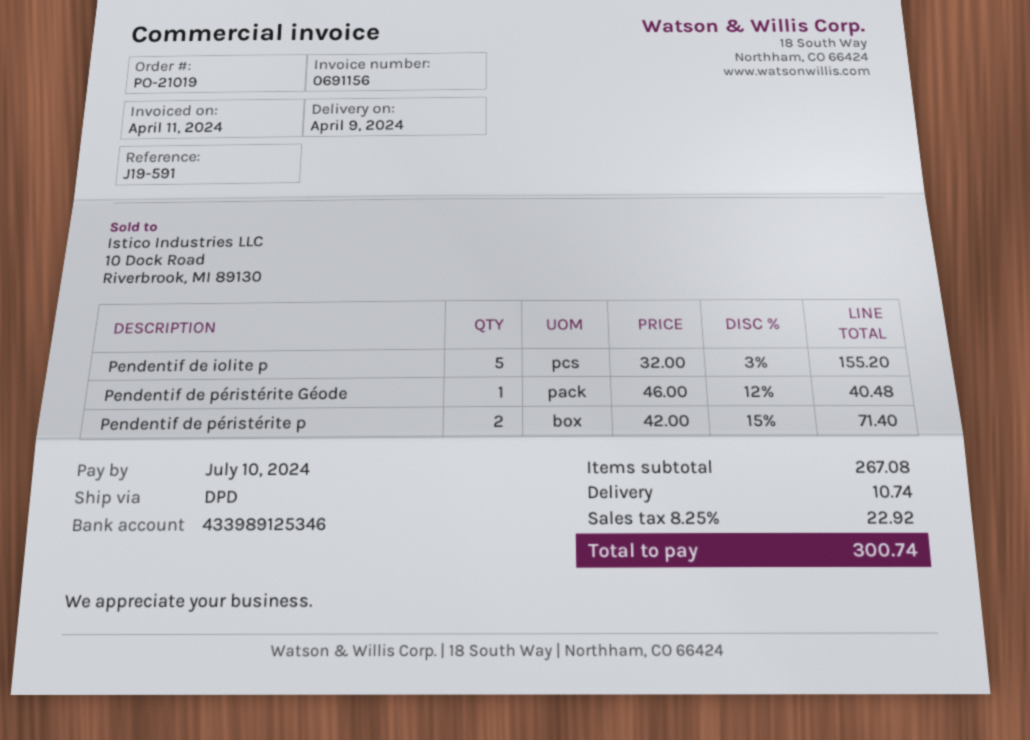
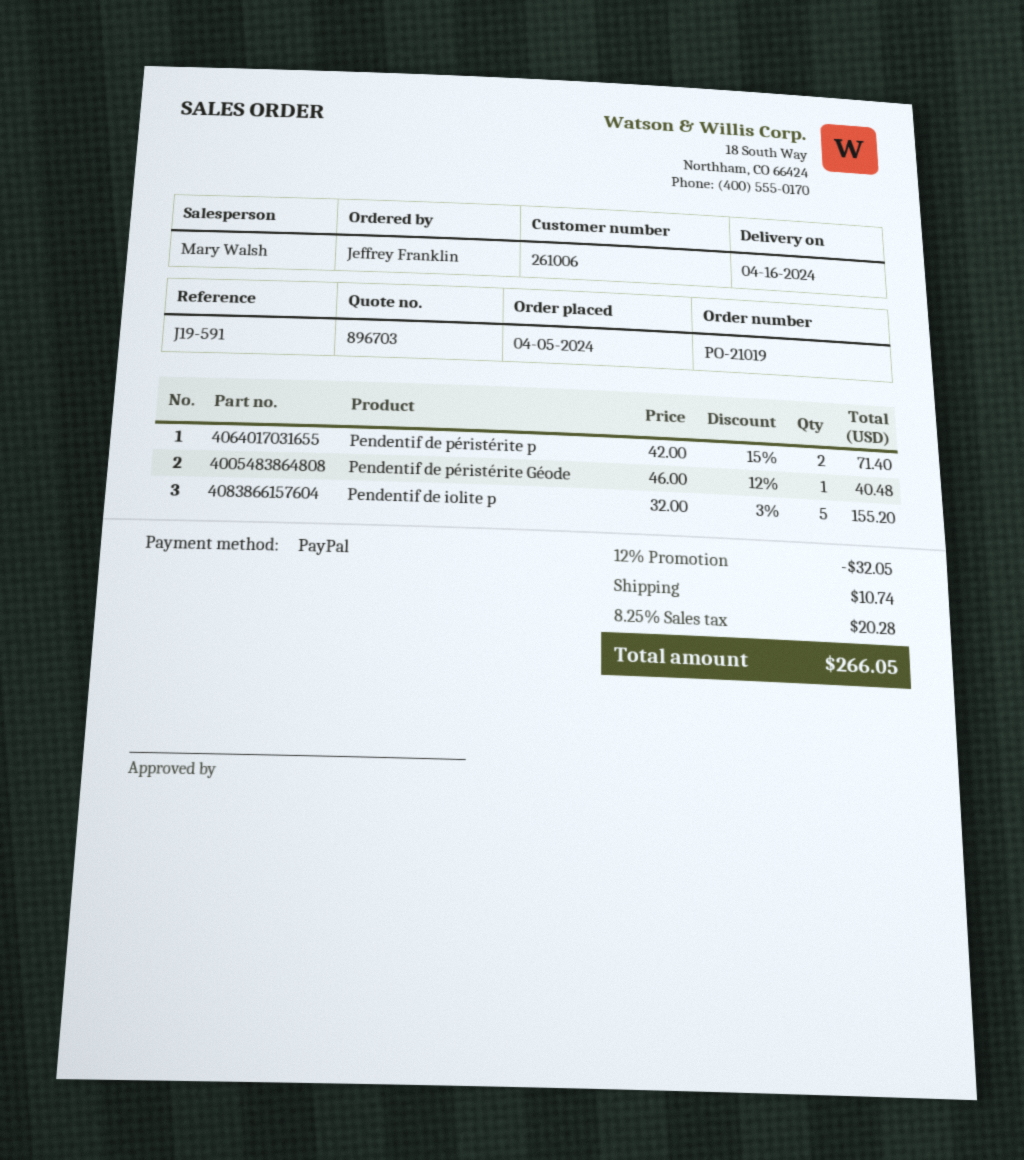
delivery date: 2024-04-09 -> 2024-04-16
discount: none -> 12% = 32.05
tax: 8.25% = 22.92 -> 8.25% = 20.28
total: 300.74 -> 266.05

